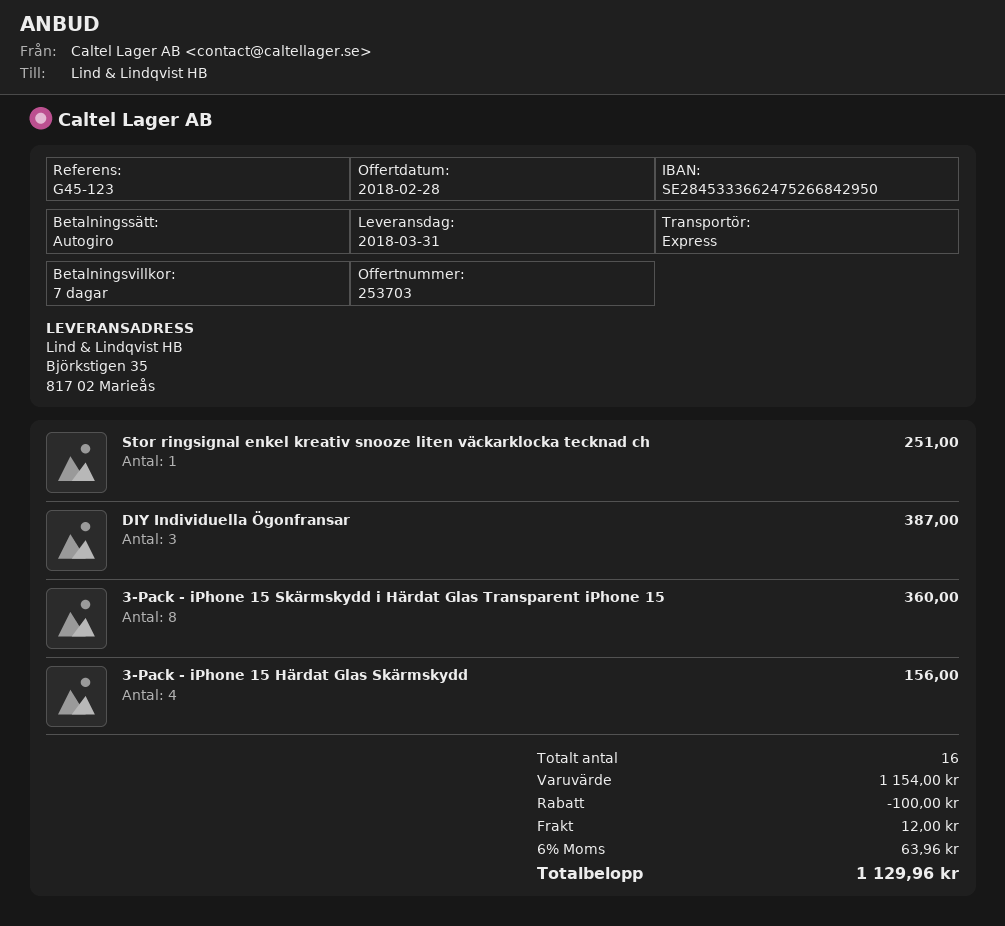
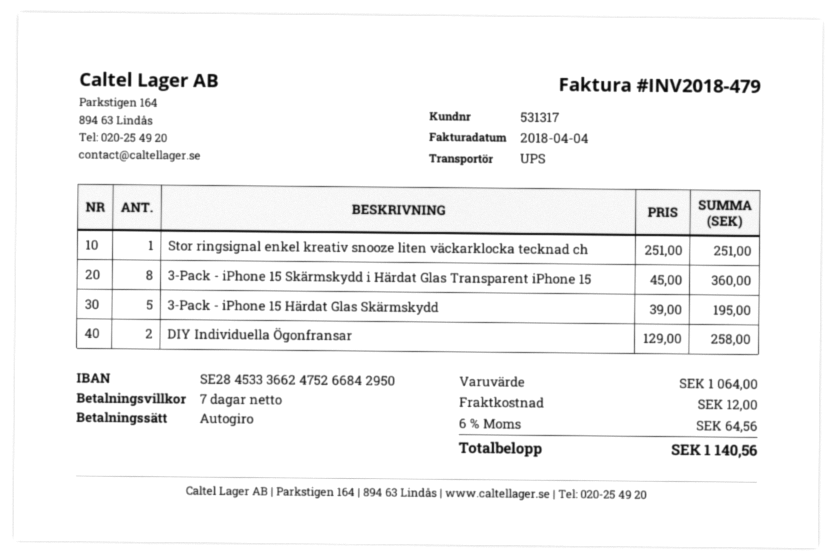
shipping method: express -> UPS
DIY Individuella Ögonfransar: 3 for 387.00 -> 2 for 258.00
3-Pack - iPhone 15 Härdat Glas Skärmskydd: 4 for 156.00 -> 5 for 195.00
subtotal: 1154.00 -> 1064.00
discount: 100.00 -> none
tax: 6% = 63.96 -> 6% = 64.56
total: 1129.96 -> 1140.56

